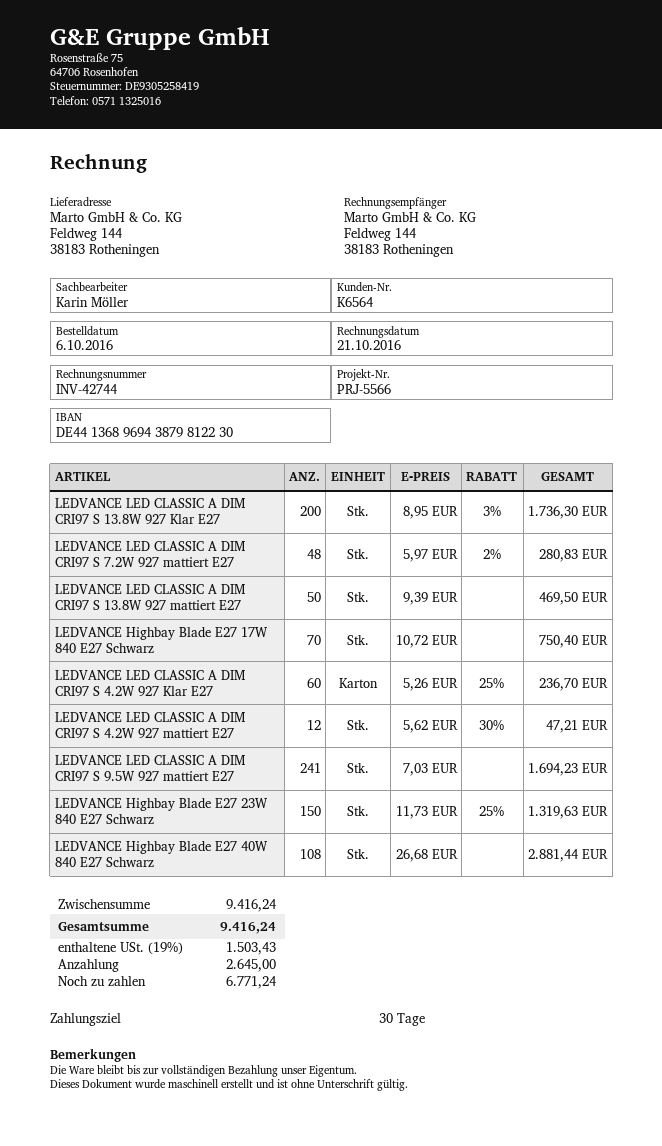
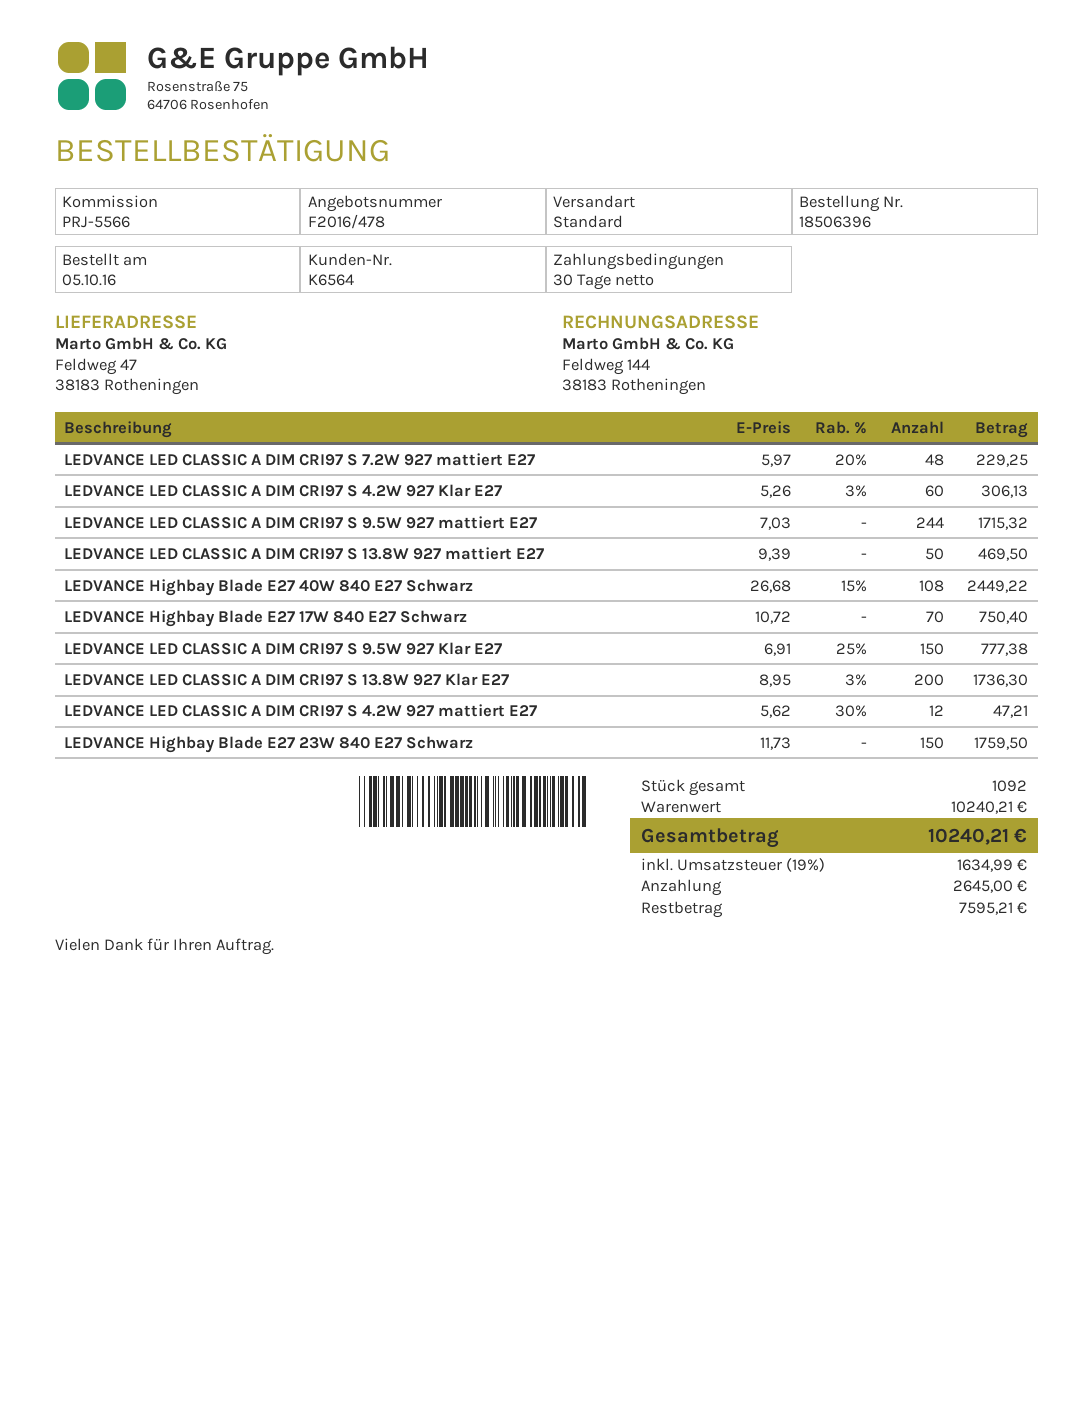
order date: 2016-10-06 -> 2016-10-05
ship to: Feldweg 144, 38183 Rotheningen -> Feldweg 47, 38183 Rotheningen
LEDVANCE LED CLASSIC A DIM CRI97 S 7.2W 927 mattiert E27: 48 x 5.97 - 2% = 280.83 -> 48 x 5.97 - 20% = 229.25
LEDVANCE LED CLASSIC A DIM CRI97 S 4.2W 927 Klar E27: 60 x 5.26 - 25% = 236.70 -> 60 x 5.26 - 3% = 306.13
LEDVANCE LED CLASSIC A DIM CRI97 S 9.5W 927 mattiert E27: 241 x 7.03 = 1694.23 -> 244 x 7.03 = 1715.32
LEDVANCE Highbay Blade E27 23W 840 E27 Schwarz: 150 x 11.73 - 25% = 1319.63 -> 150 x 11.73 = 1759.50
LEDVANCE Highbay Blade E27 40W 840 E27 Schwarz: 108 x 26.68 = 2881.44 -> 108 x 26.68 - 15% = 2449.22
LEDVANCE LED CLASSIC A DIM CRI97 S 9.5W 927 Klar E27: none -> 150 x 6.91 - 25% = 777.38
subtotal: 9416.24 -> 10240.21
tax: 19% = 1503.43 -> 19% = 1634.99
total: 9416.24 -> 10240.21
balance: 6771.24 -> 7595.21

